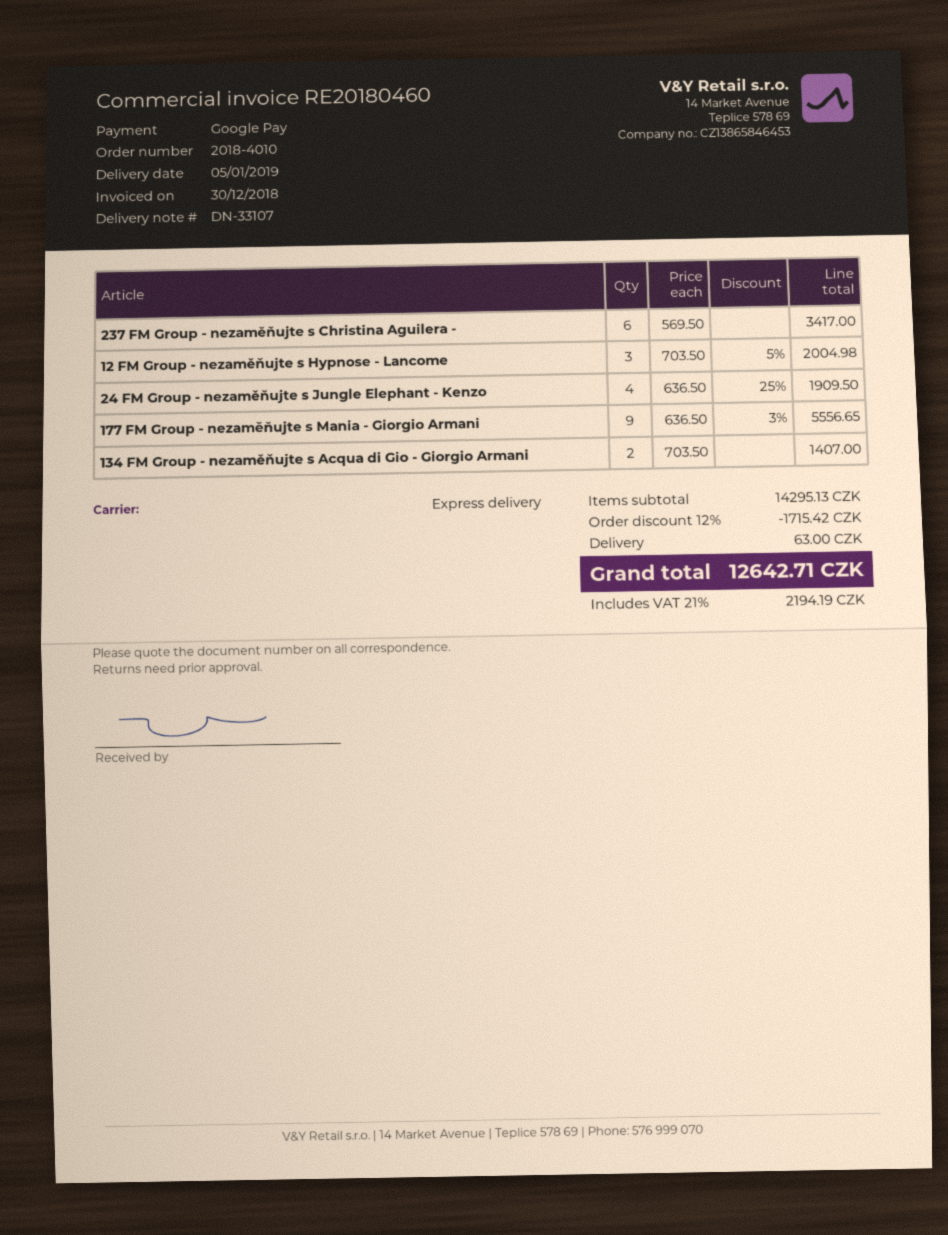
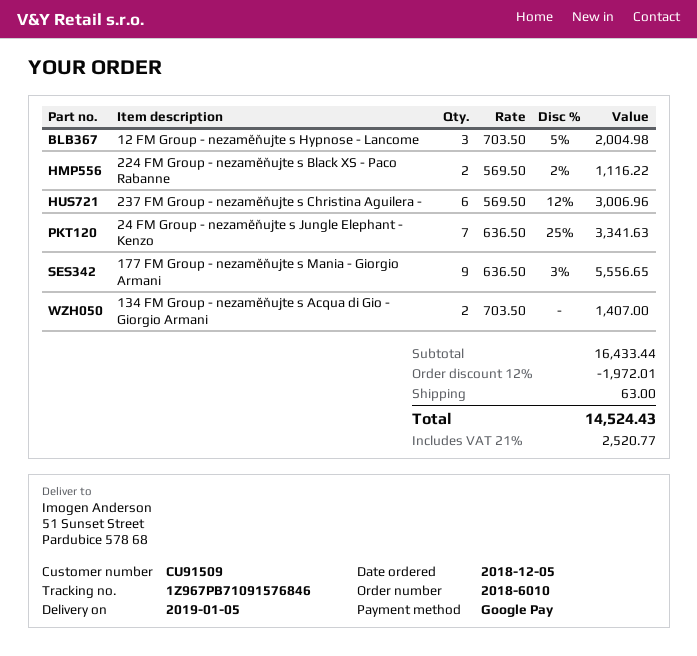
order number: 2018-4010 -> 2018-6010
237 FM Group - nezaměňujte s Christina Aguilera -: 6 x 569.50 = 3417.00 -> 6 x 569.50 - 12% = 3006.96
24 FM Group - nezaměňujte s Jungle Elephant - Kenzo: 4 x 636.50 - 25% = 1909.50 -> 7 x 636.50 - 25% = 3341.63
224 FM Group - nezaměňujte s Black XS - Paco Rabanne: none -> 2 x 569.50 - 2% = 1116.22
subtotal: 14295.13 -> 16433.44
discount: 12% = 1715.42 -> 12% = 1972.01
tax: 21% = 2194.19 -> 21% = 2520.77
total: 12642.71 -> 14524.43

